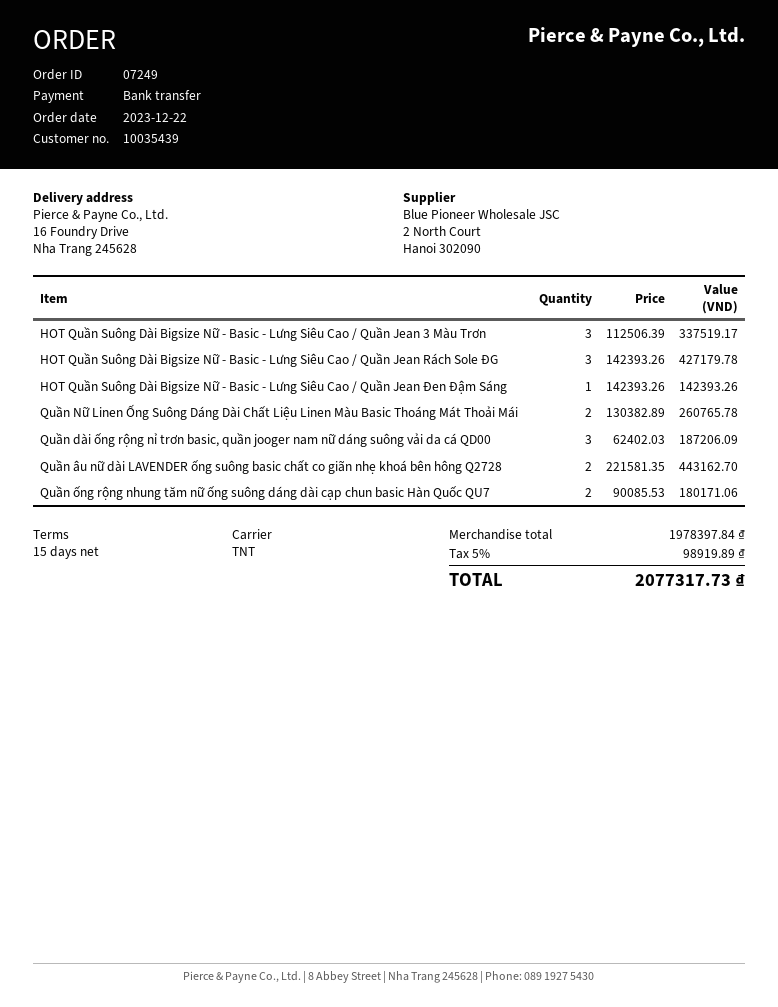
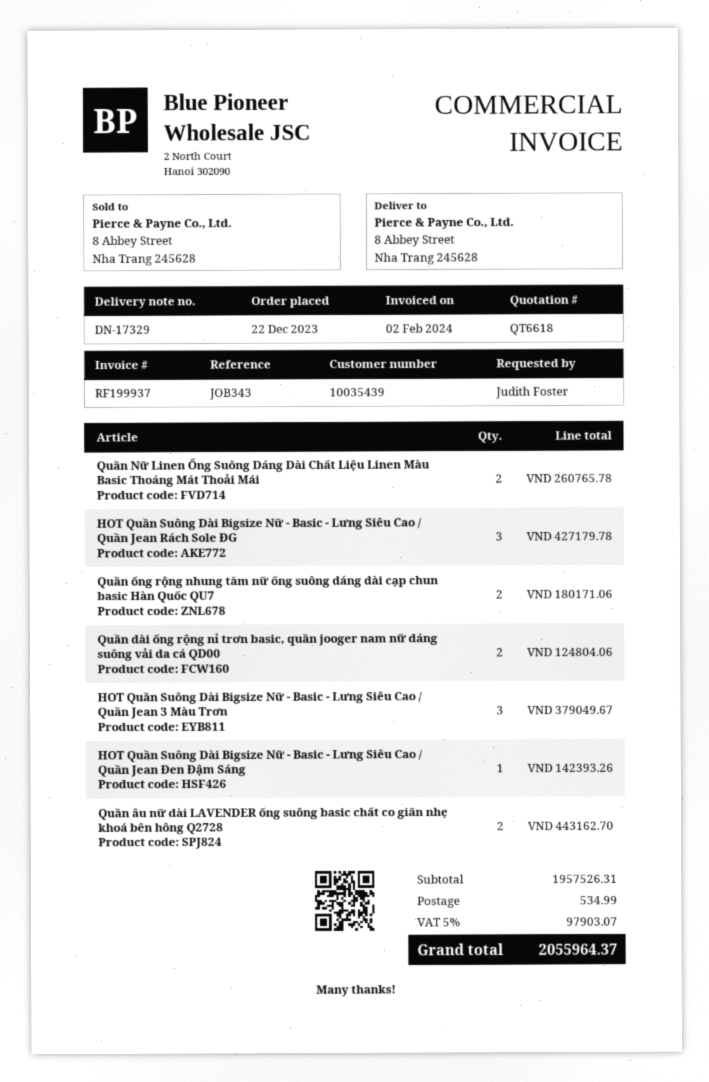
ship to: 16 Foundry Drive, Nha Trang 245628 -> 8 Abbey Street, Nha Trang 245628
HOT Quần Suông Dài Bigsize Nữ - Basic - Lưng Siêu Cao / Quần Jean 3 Màu Trơn: 3 for 337519.17 -> 3 for 379049.67
Quần dài ống rộng nỉ trơn basic, quần jooger nam nữ dáng suông vải da cá QD00: 3 for 187206.09 -> 2 for 124804.06
subtotal: 1978397.84 -> 1957526.31
shipping: none -> 534.99
tax: 5% = 98919.89 -> 5% = 97903.07
total: 2077317.73 -> 2055964.37

